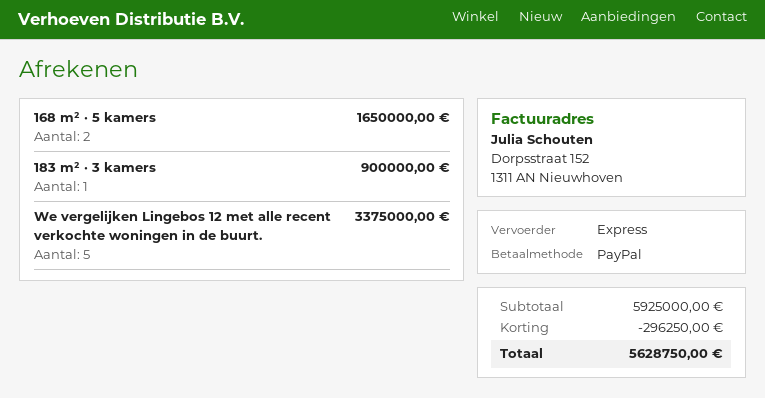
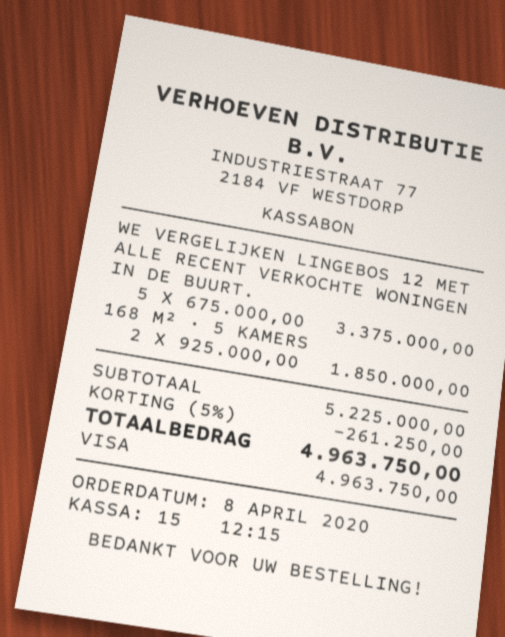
payment method: PayPal -> Visa
168 m² · 5 kamers: 2 for 1650000.00 -> 2 for 1850000.00
183 m² · 3 kamers: 1 for 900000.00 -> none
subtotal: 5925000.00 -> 5225000.00
discount: 296250.00 -> 261250.00
total: 5628750.00 -> 4963750.00

